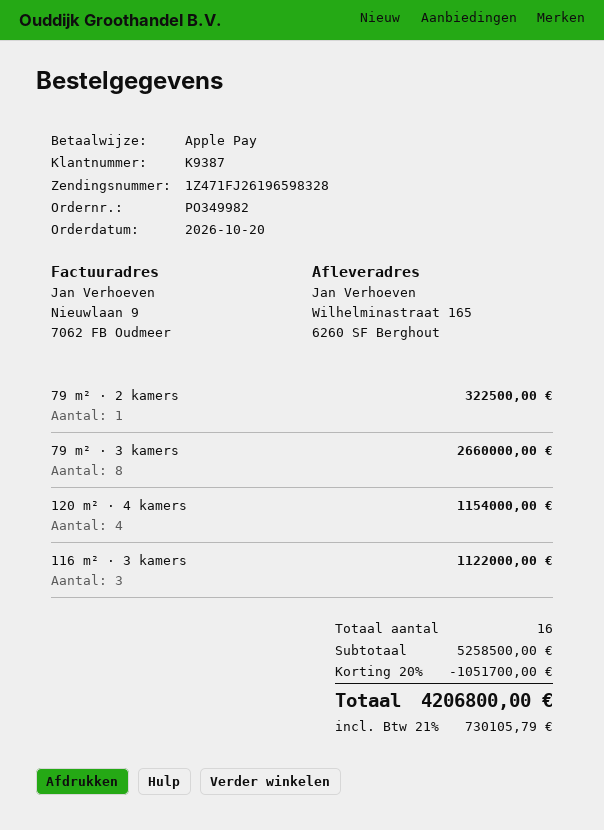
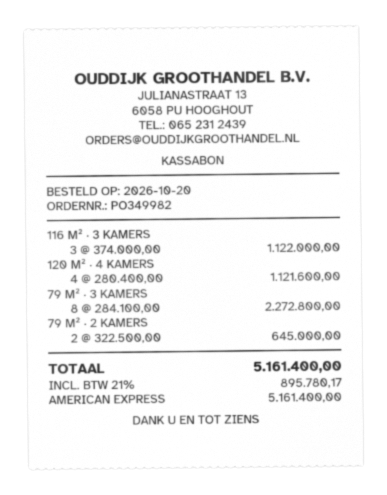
payment method: Apple Pay -> American Express
79 m² · 2 kamers: 1 for 322500.00 -> 2 for 645000.00
79 m² · 3 kamers: 8 for 2660000.00 -> 8 for 2272800.00
120 m² · 4 kamers: 4 for 1154000.00 -> 4 for 1121600.00
discount: 20% = 1051700.00 -> none
tax: 21% = 730105.79 -> 21% = 895780.17
total: 4206800.00 -> 5161400.00

